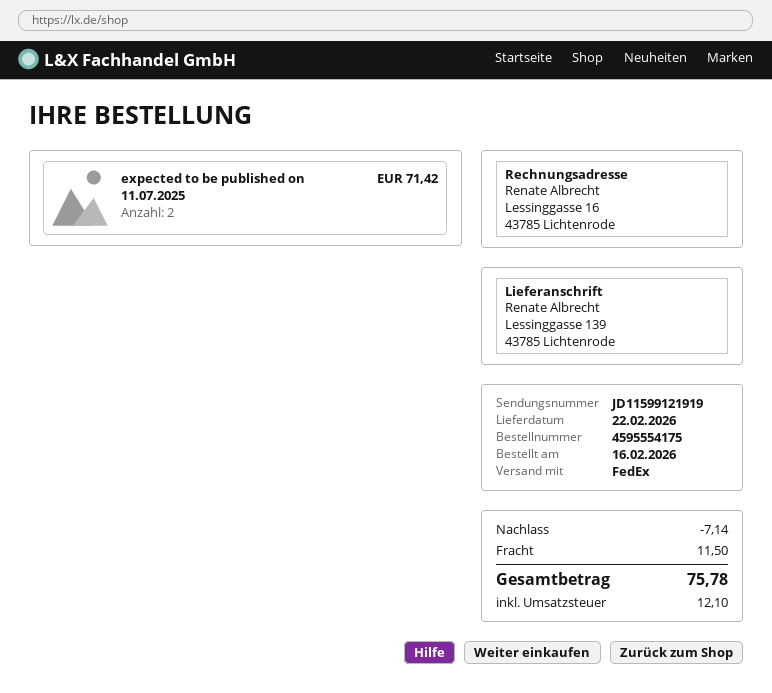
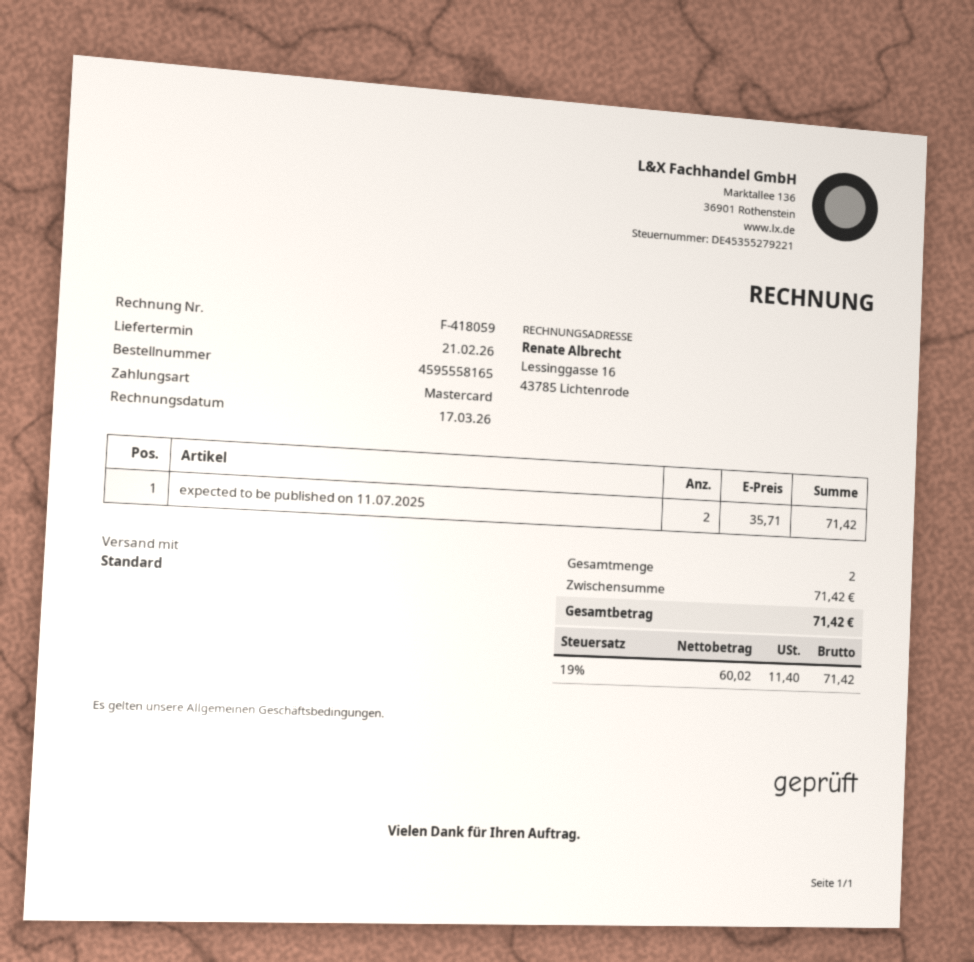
order number: 4595554175 -> 4595558165
delivery date: 2026-02-22 -> 2026-02-21
shipping method: FedEx -> standard
discount: 7.14 -> none
shipping: 11.50 -> none
tax: 12.10 -> 11.40
total: 75.78 -> 71.42

